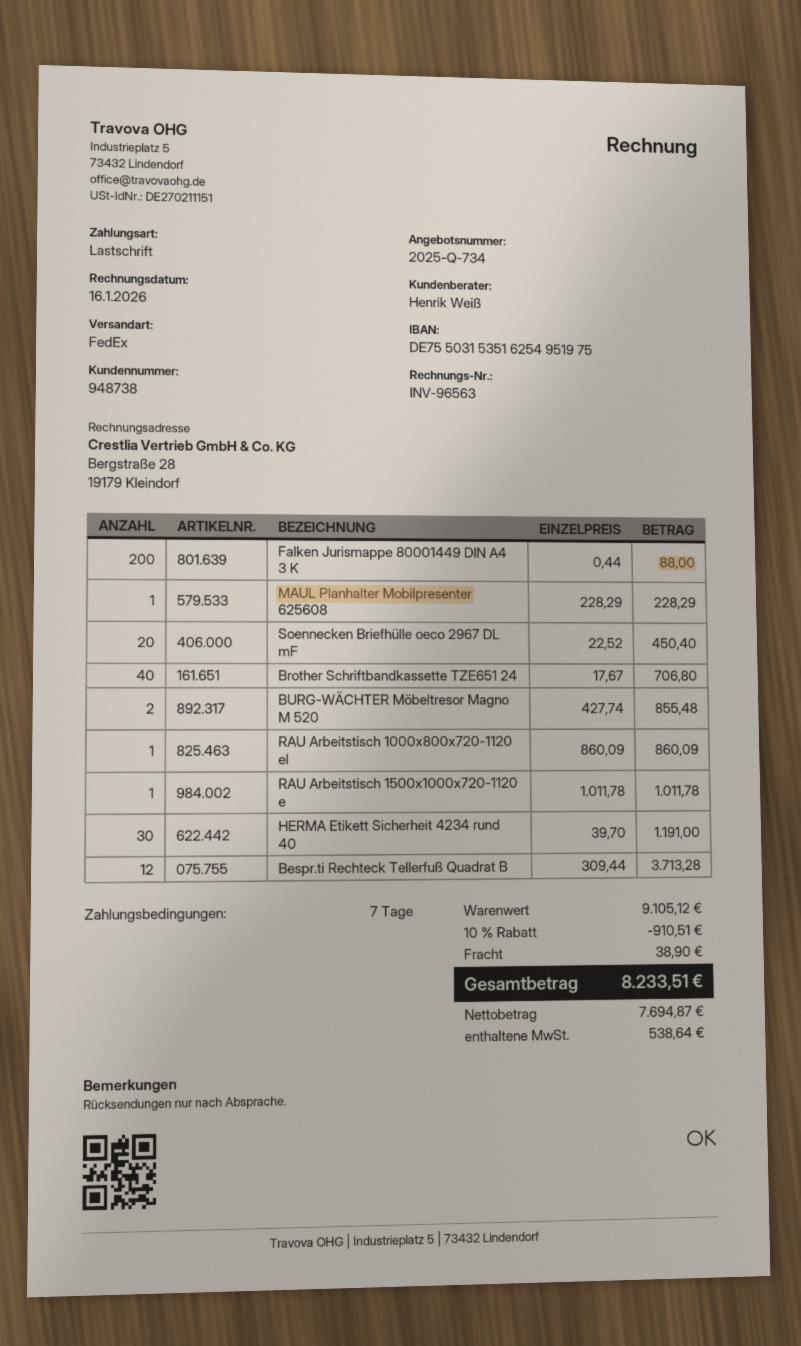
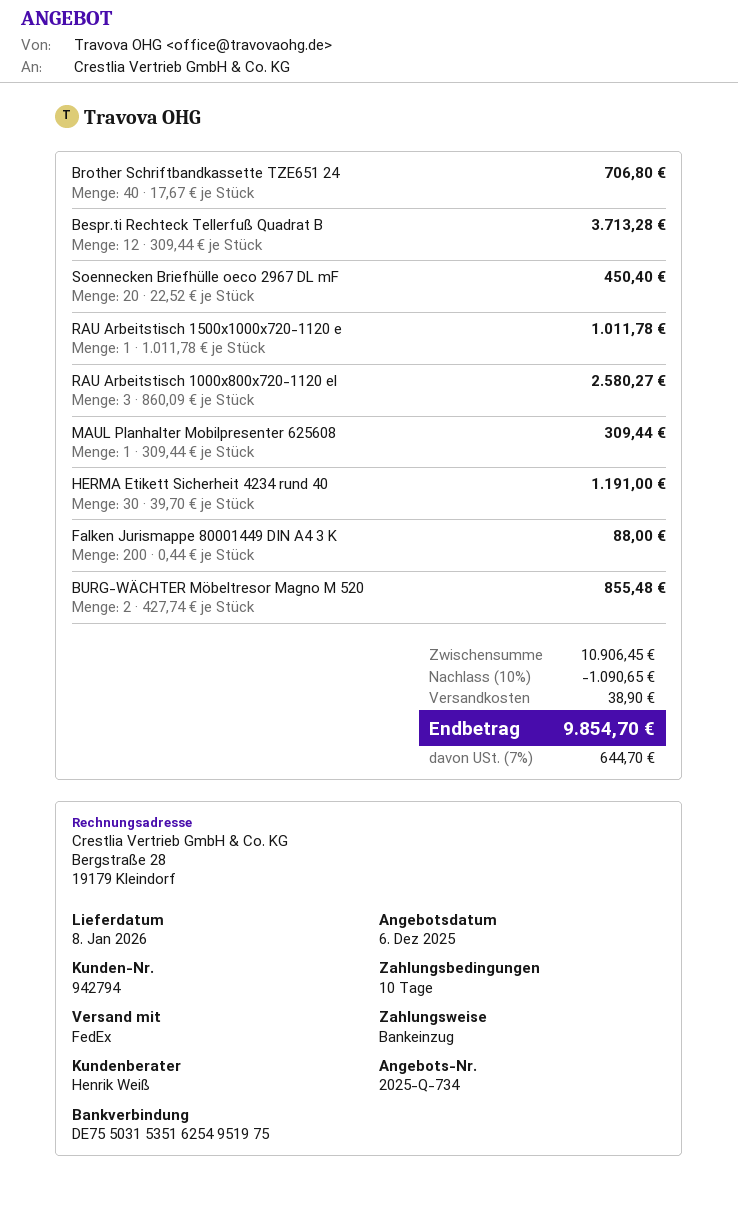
payment terms: 7 days -> 10 days
customer number: 948738 -> 942794
MAUL Planhalter Mobilpresenter 625608: 1 x 228.29 = 228.29 -> 1 x 309.44 = 309.44
RAU Arbeitstisch 1000x800x720-1120 el: 1 x 860.09 = 860.09 -> 3 x 860.09 = 2580.27
subtotal: 9105.12 -> 10906.45
discount: 10% = 910.51 -> 10% = 1090.65
tax: 538.64 -> 644.70
total: 8233.51 -> 9854.70

